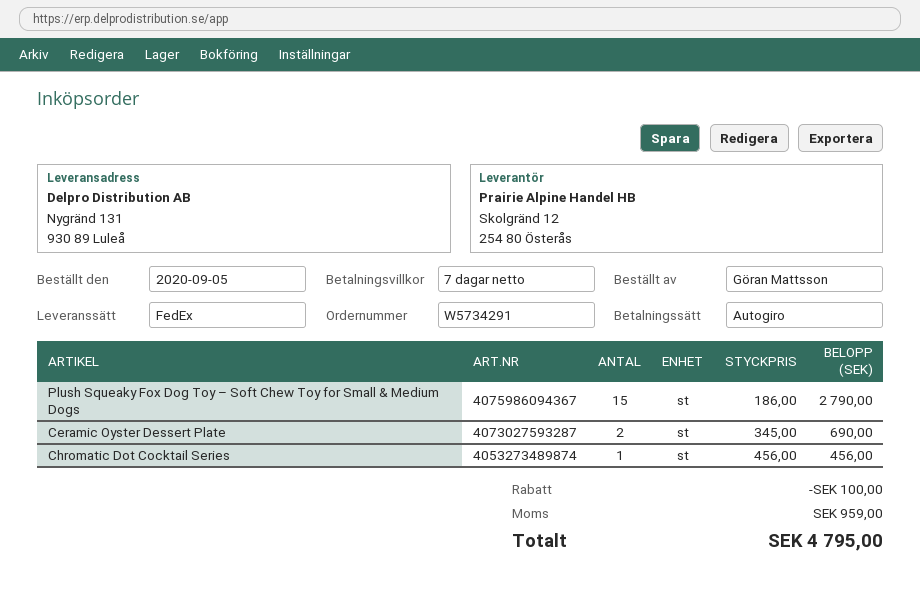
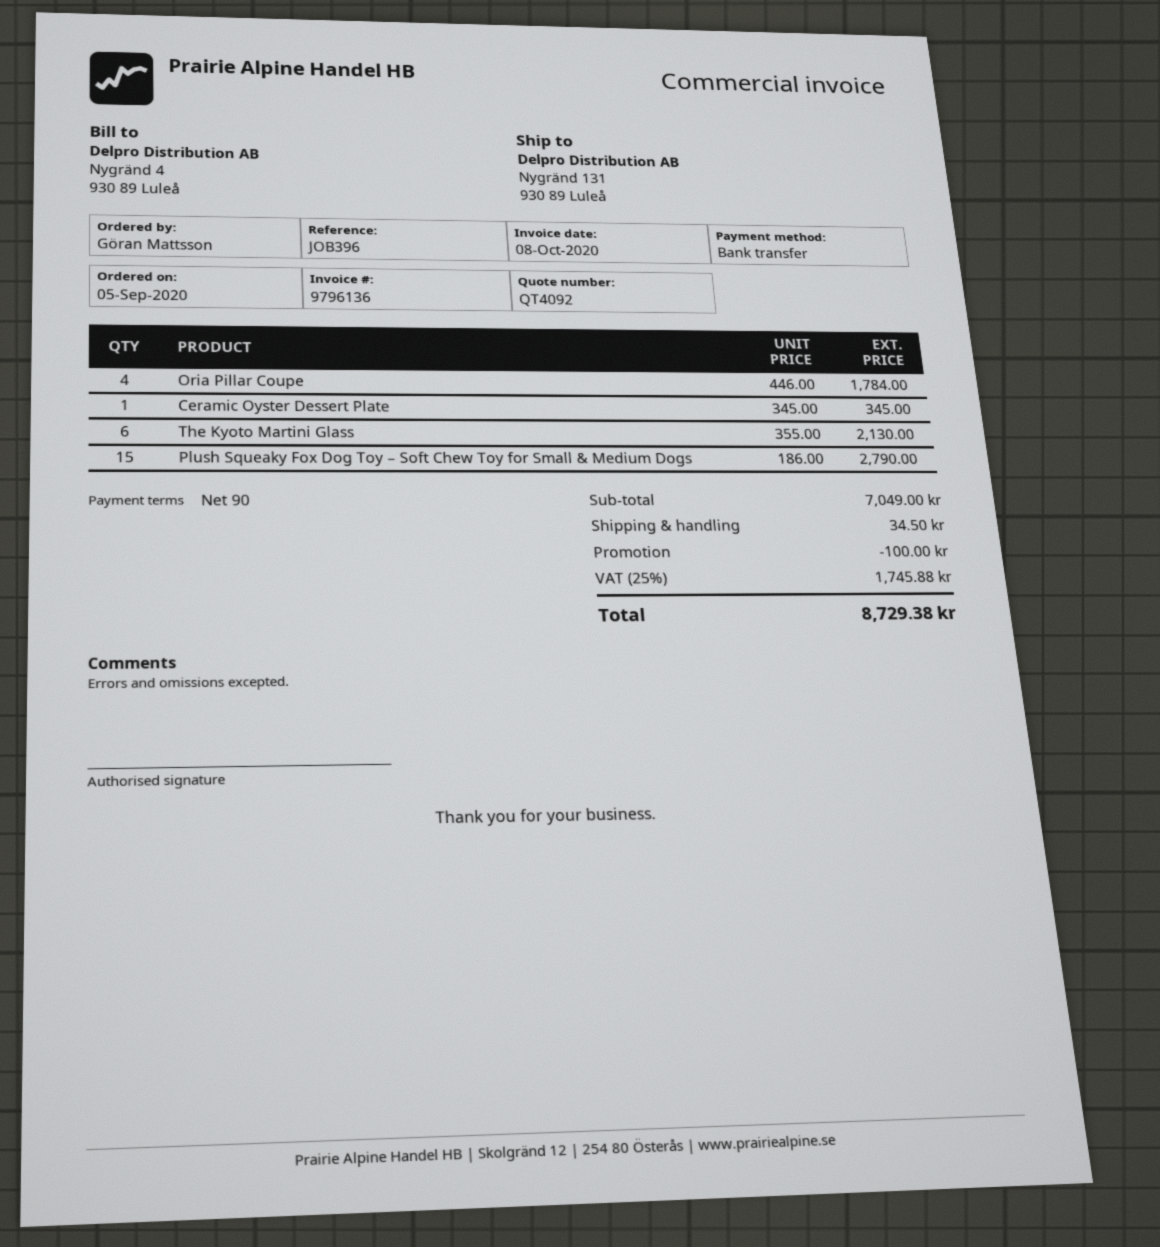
payment terms: 7 days -> 90 days
payment method: direct debit -> bank transfer
Ceramic Oyster Dessert Plate: 2 x 345.00 = 690.00 -> 1 x 345.00 = 345.00
Chromatic Dot Cocktail Series: 1 x 456.00 = 456.00 -> none
Oria Pillar Coupe: none -> 4 x 446.00 = 1784.00
The Kyoto Martini Glass: none -> 6 x 355.00 = 2130.00
shipping: none -> 34.50
tax: 959.00 -> 1745.88
total: 4795.00 -> 8729.38

